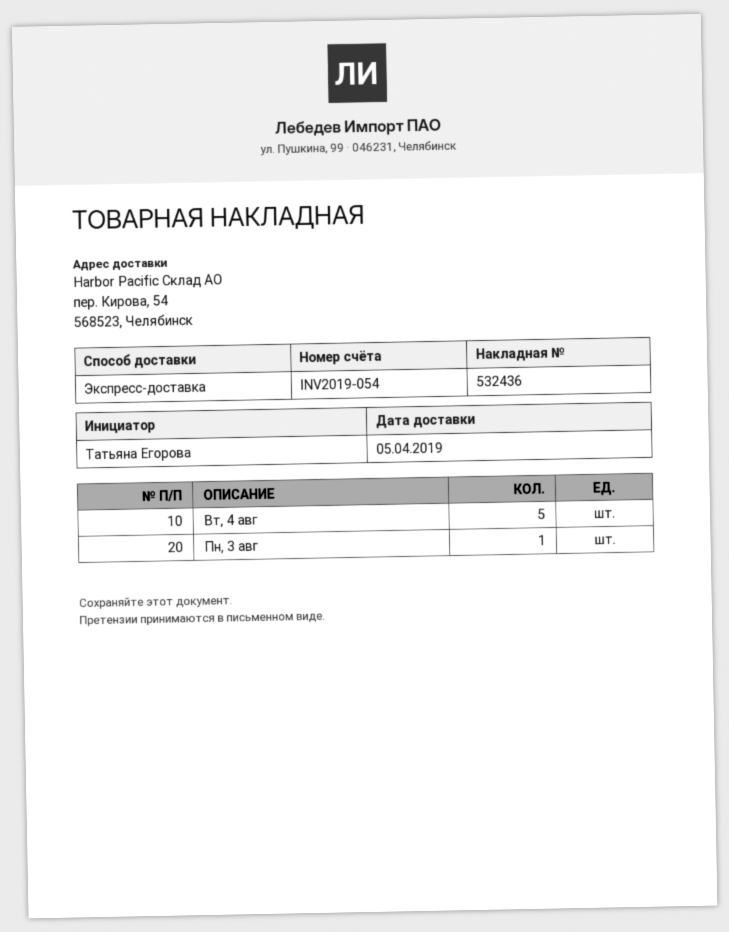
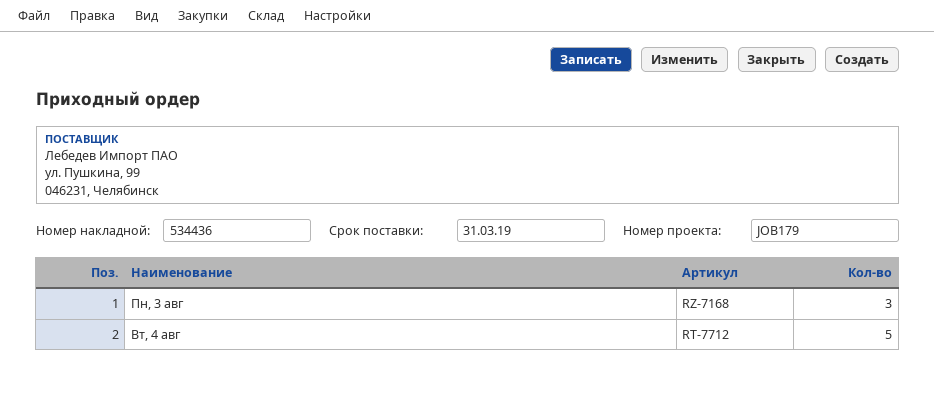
delivery note number: 532436 -> 534436
delivery date: 2019-04-05 -> 2019-03-31
Пн, 3 авг: 1 -> 3

